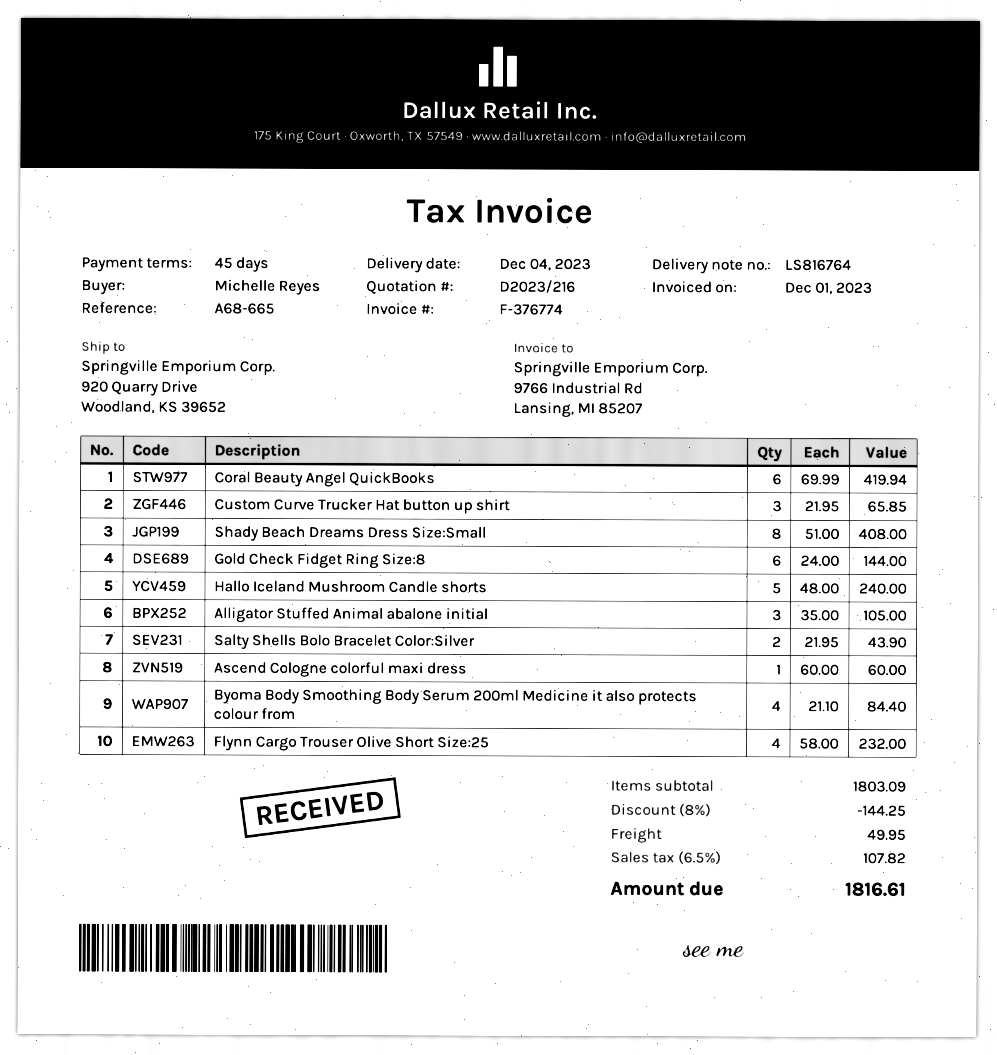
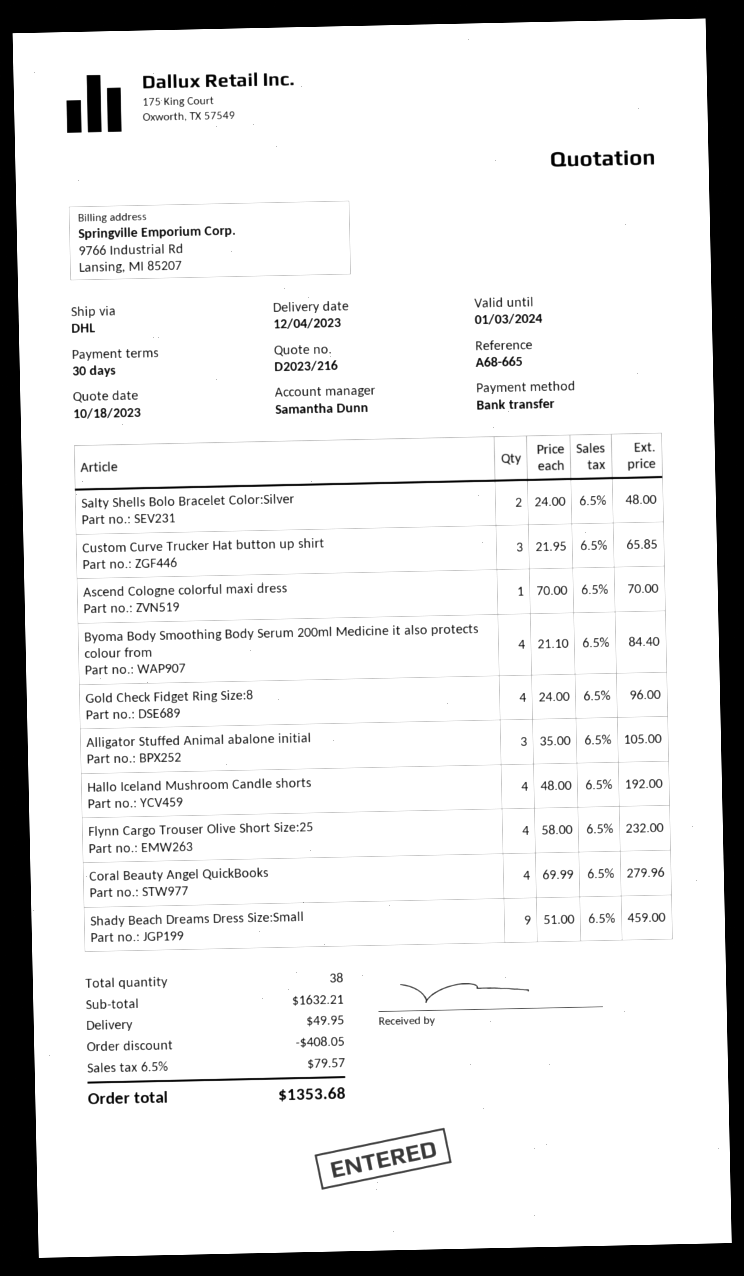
payment terms: 45 days -> 30 days
Coral Beauty Angel QuickBooks: 6 x 69.99 = 419.94 -> 4 x 69.99 = 279.96
Shady Beach Dreams Dress Size:Small: 8 x 51.00 = 408.00 -> 9 x 51.00 = 459.00
Gold Check Fidget Ring Size:8: 6 x 24.00 = 144.00 -> 4 x 24.00 = 96.00
Hallo Iceland Mushroom Candle shorts: 5 x 48.00 = 240.00 -> 4 x 48.00 = 192.00
Salty Shells Bolo Bracelet Color:Silver: 2 x 21.95 = 43.90 -> 2 x 24.00 = 48.00
Ascend Cologne colorful maxi dress: 1 x 60.00 = 60.00 -> 1 x 70.00 = 70.00
subtotal: 1803.09 -> 1632.21
discount: 144.25 -> 408.05
tax: 6.5% = 107.82 -> 6.5% = 79.57
total: 1816.61 -> 1353.68

